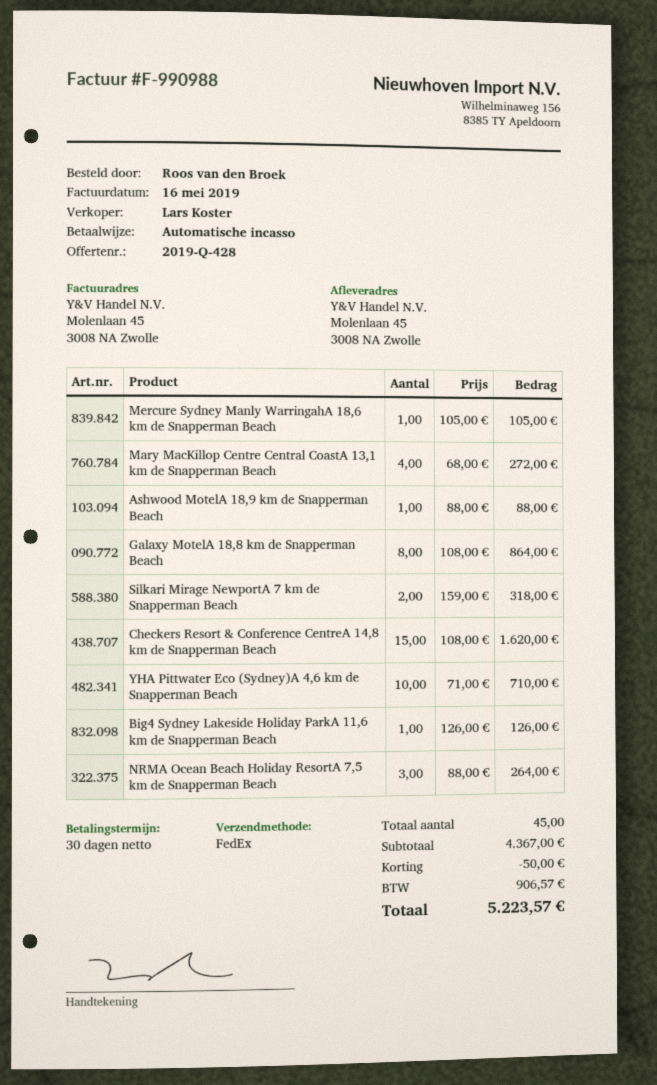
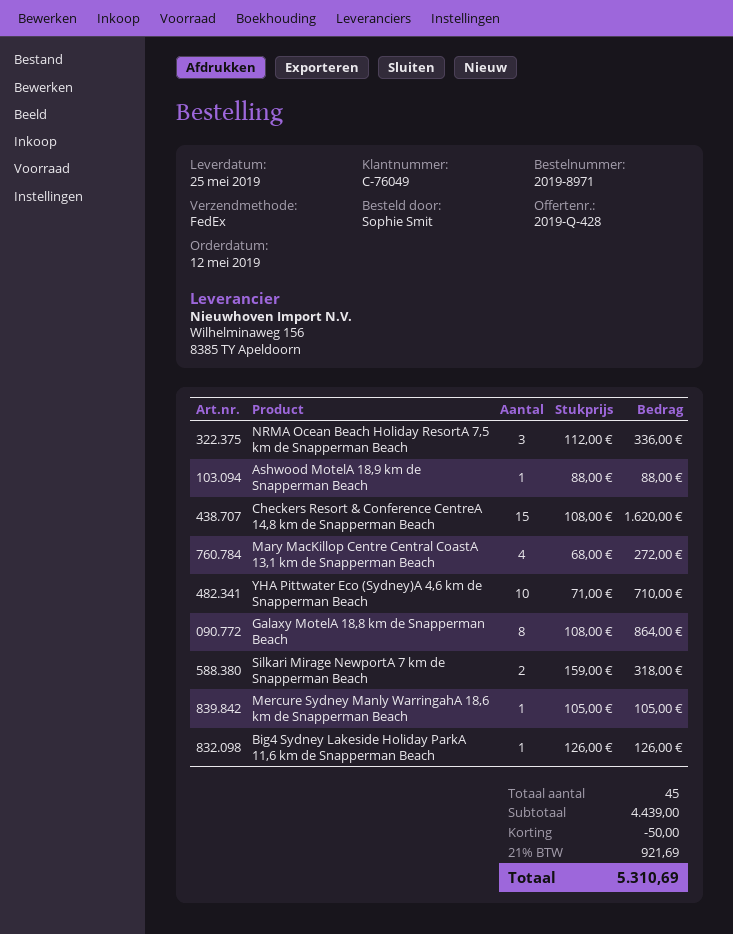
ordered by: Roos van den Broek -> Sophie Smit
NRMA Ocean Beach Holiday ResortA 7,5 km de Snapperman Beach: 3 x 88.00 = 264.00 -> 3 x 112.00 = 336.00
subtotal: 4367.00 -> 4439.00
tax: 906.57 -> 921.69
total: 5223.57 -> 5310.69

